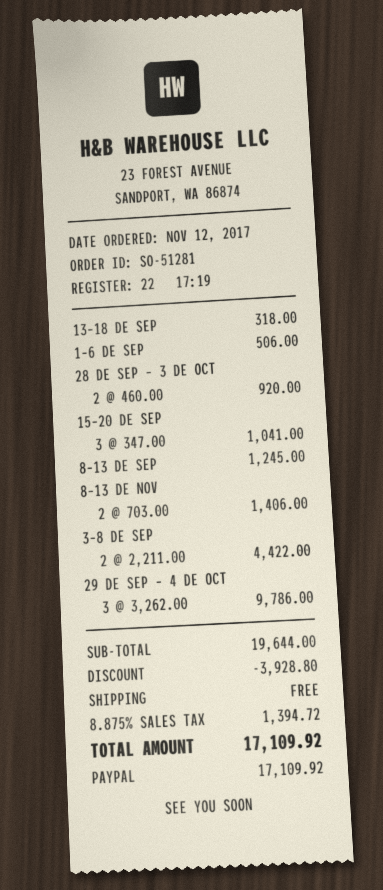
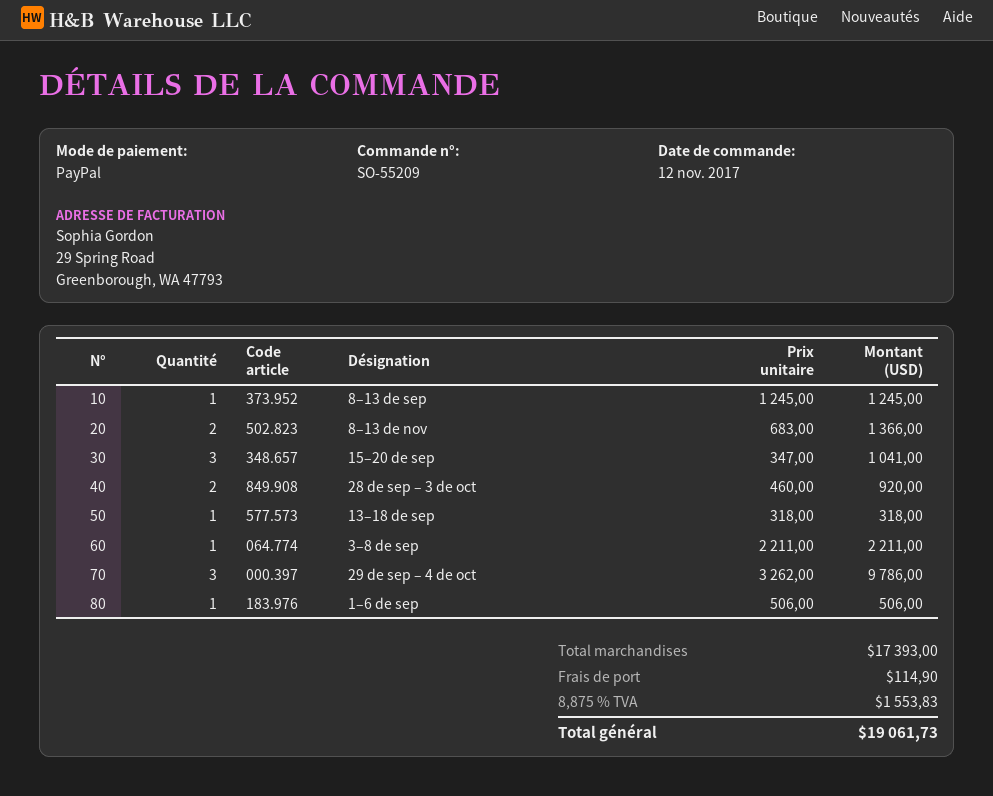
order number: SO-51281 -> SO-55209
8–13 DE NOV: 2 x 703.00 = 1406.00 -> 2 x 683.00 = 1366.00
3–8 DE SEP: 2 x 2211.00 = 4422.00 -> 1 x 2211.00 = 2211.00
subtotal: 19644.00 -> 17393.00
discount: 3928.80 -> none
shipping: 0.00 -> 114.90
tax: 8.875% = 1394.72 -> 8.875% = 1553.83
total: 17109.92 -> 19061.73

